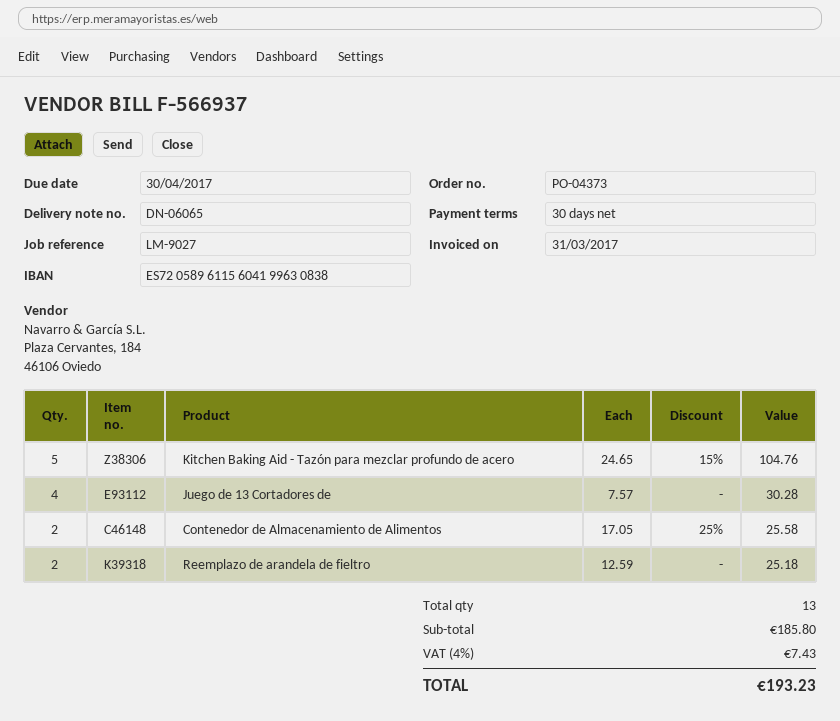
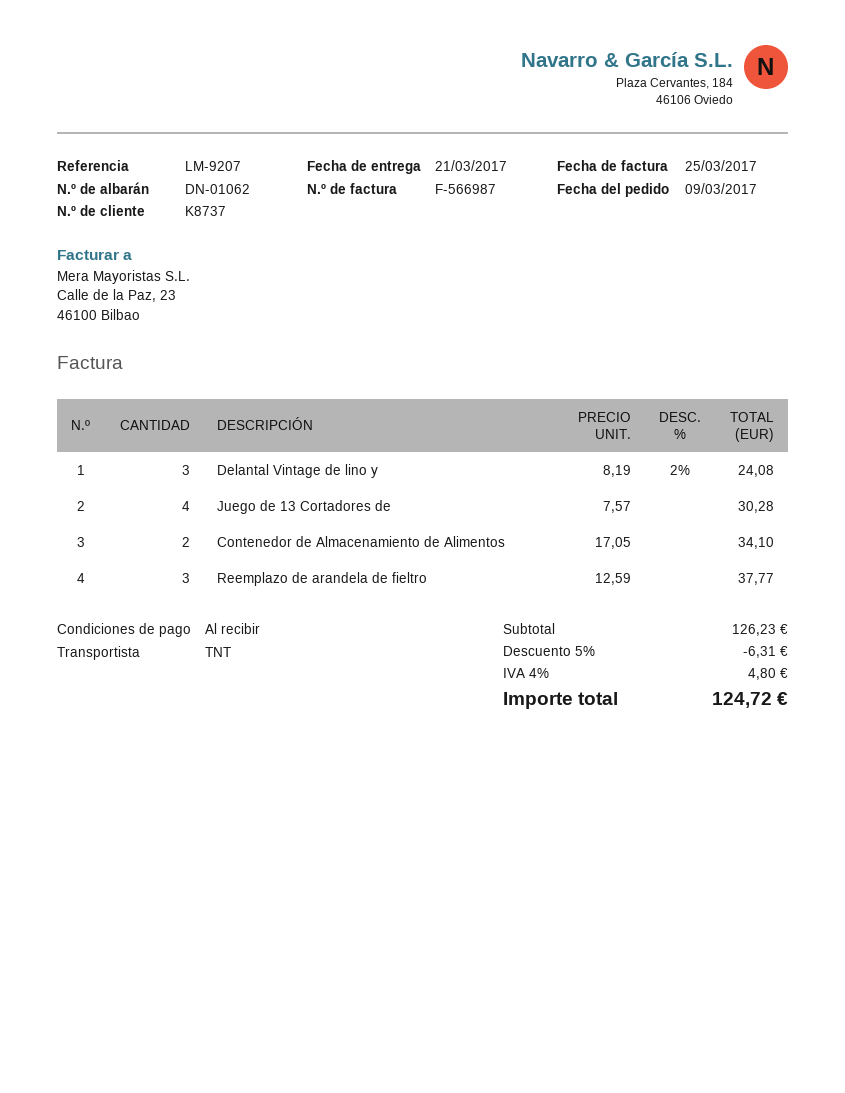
delivery note number: DN-06065 -> DN-01062
invoice number: F-566937 -> F-566987
invoice date: 2017-03-31 -> 2017-03-25
payment terms: 30 days -> on receipt
reference: LM-9027 -> LM-9207
Kitchen Baking Aid - Tazón para mezclar profundo de acero: 5 x 24.65 - 15% = 104.76 -> none
Contenedor de Almacenamiento de Alimentos: 2 x 17.05 - 25% = 25.58 -> 2 x 17.05 = 34.10
Reemplazo de arandela de fieltro: 2 x 12.59 = 25.18 -> 3 x 12.59 = 37.77
Delantal Vintage de lino y: none -> 3 x 8.19 - 2% = 24.08
subtotal: 185.80 -> 126.23
discount: none -> 5% = 6.31
tax: 4% = 7.43 -> 4% = 4.80
total: 193.23 -> 124.72

